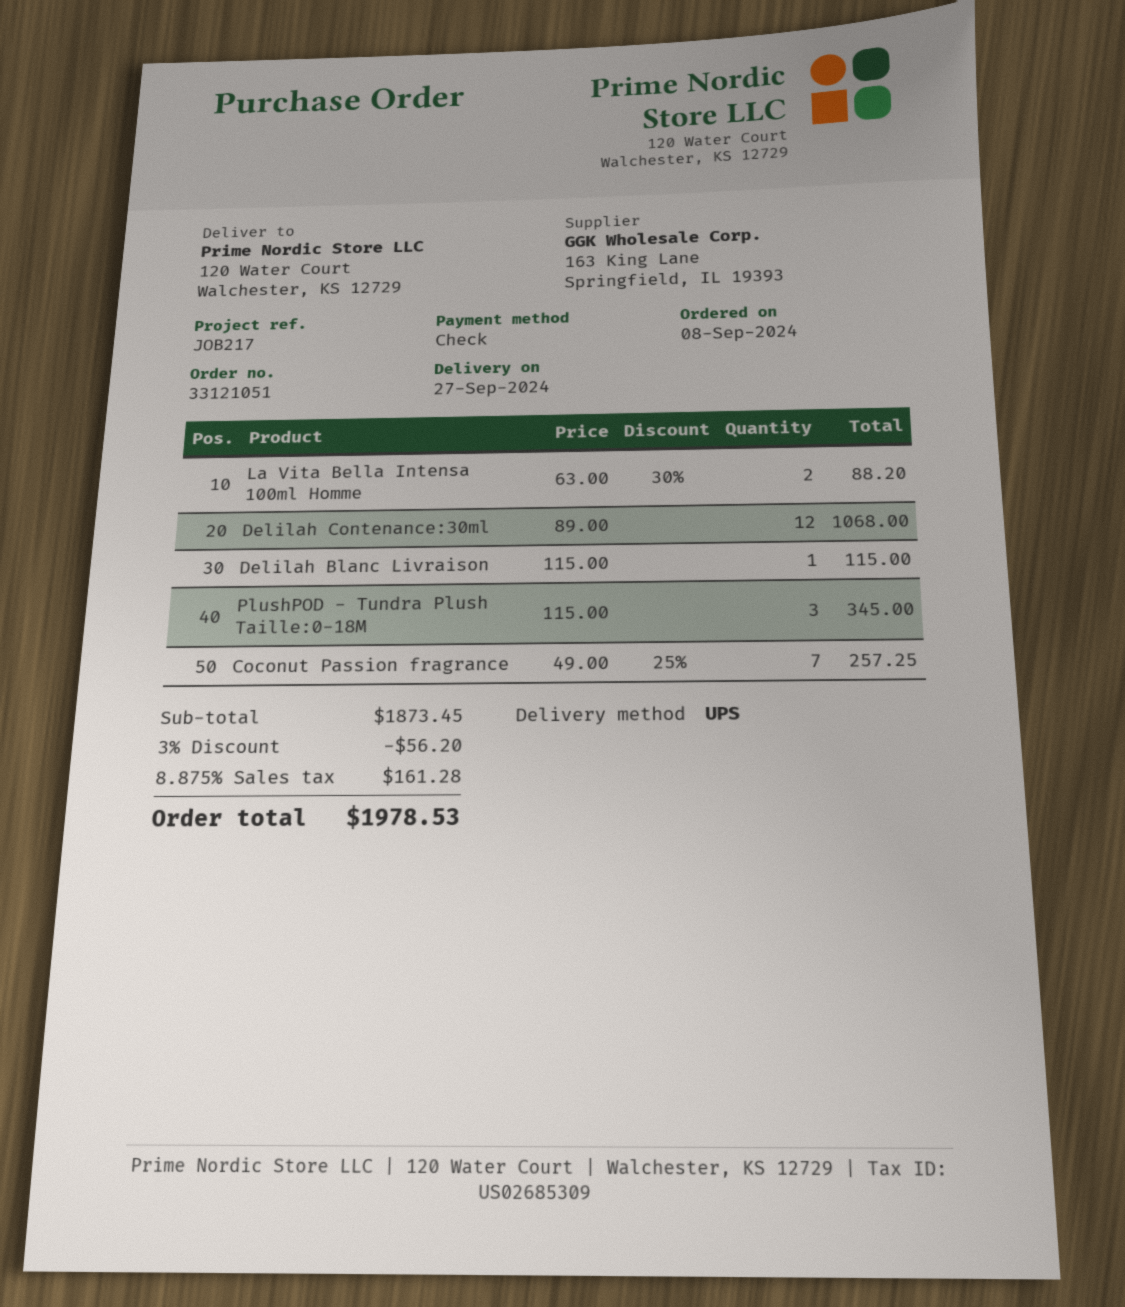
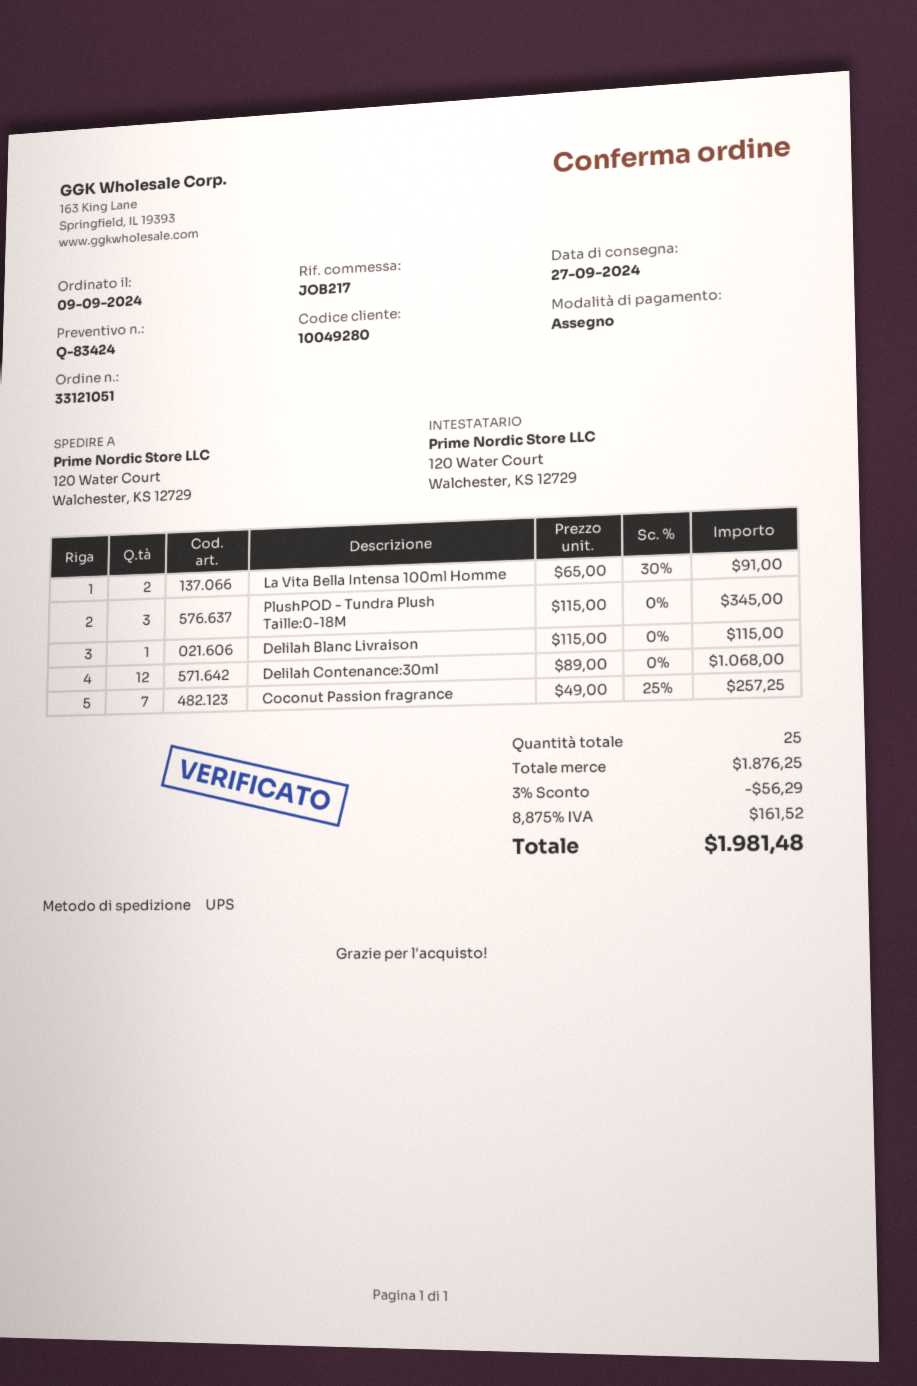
order date: 2024-09-08 -> 2024-09-09
La Vita Bella Intensa 100ml Homme: 2 x 63.00 - 30% = 88.20 -> 2 x 65.00 - 30% = 91.00
subtotal: 1873.45 -> 1876.25
discount: 3% = 56.20 -> 3% = 56.29
tax: 8.875% = 161.28 -> 8.875% = 161.52
total: 1978.53 -> 1981.48

